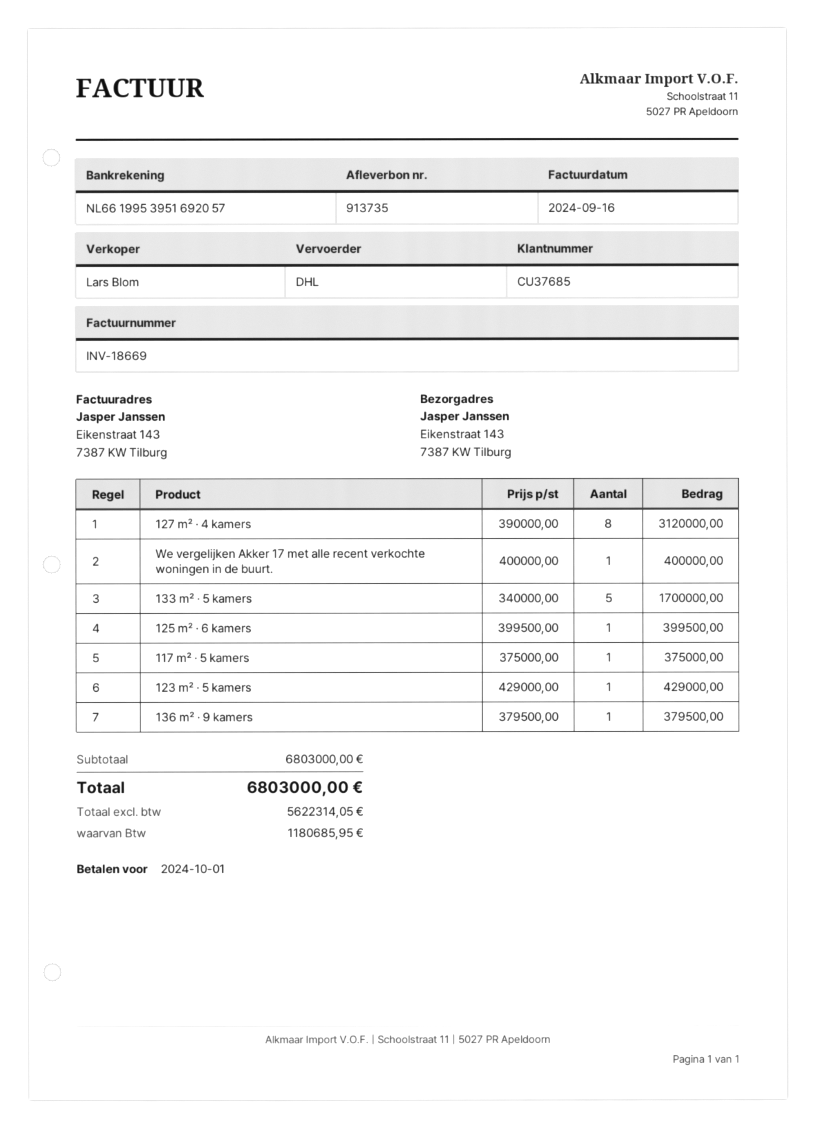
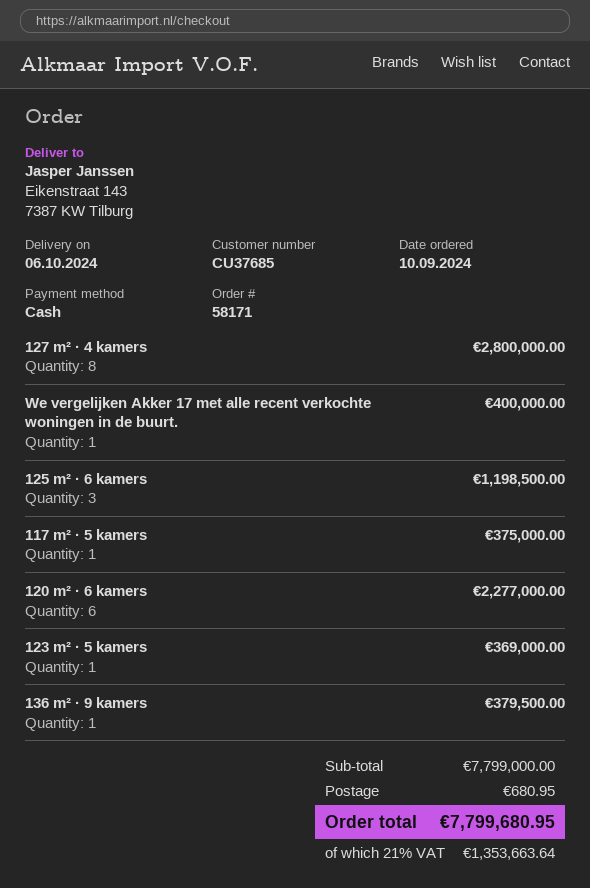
127 m² · 4 kamers: 8 for 3120000.00 -> 8 for 2800000.00
133 m² · 5 kamers: 5 for 1700000.00 -> none
125 m² · 6 kamers: 1 for 399500.00 -> 3 for 1198500.00
123 m² · 5 kamers: 1 for 429000.00 -> 1 for 369000.00
120 m² · 6 kamers: none -> 6 for 2277000.00
subtotal: 6803000.00 -> 7799000.00
shipping: none -> 680.95
tax: 1180685.95 -> 1353663.64
total: 6803000.00 -> 7799680.95

